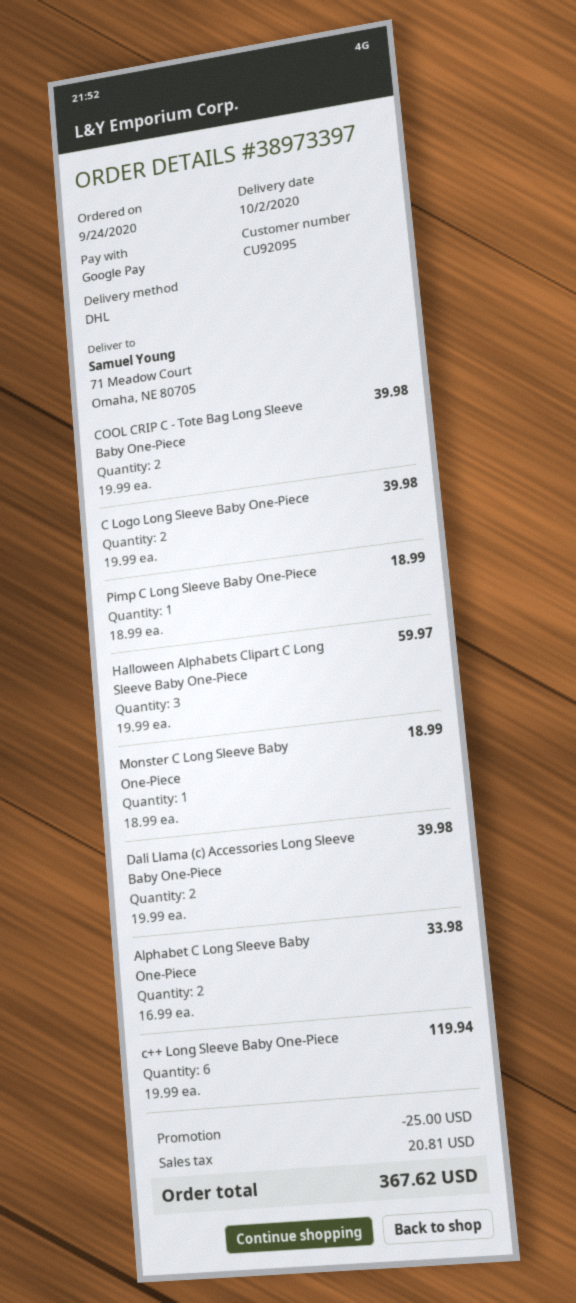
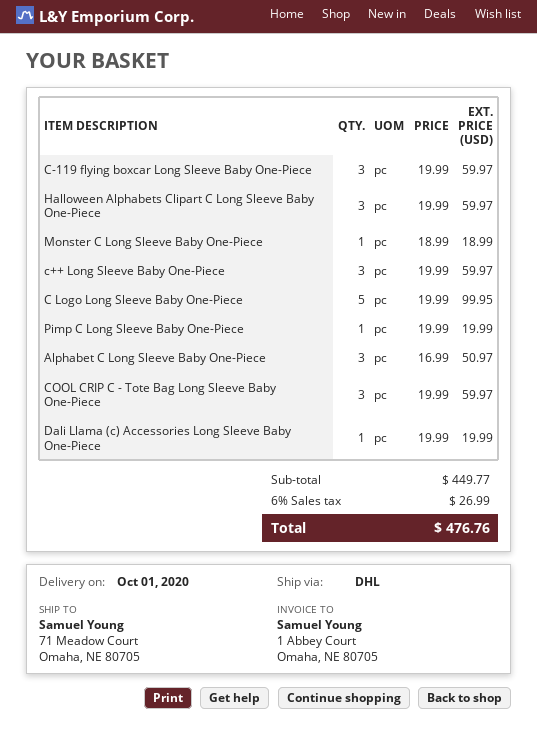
delivery date: 2020-10-02 -> 2020-10-01
COOL CRIP C - Tote Bag Long Sleeve Baby One-Piece: 2 x 19.99 = 39.98 -> 3 x 19.99 = 59.97
C Logo Long Sleeve Baby One-Piece: 2 x 19.99 = 39.98 -> 5 x 19.99 = 99.95
Pimp C Long Sleeve Baby One-Piece: 1 x 18.99 = 18.99 -> 1 x 19.99 = 19.99
Dali Llama (c) Accessories Long Sleeve Baby One-Piece: 2 x 19.99 = 39.98 -> 1 x 19.99 = 19.99
Alphabet C Long Sleeve Baby One-Piece: 2 x 16.99 = 33.98 -> 3 x 16.99 = 50.97
c++ Long Sleeve Baby One-Piece: 6 x 19.99 = 119.94 -> 3 x 19.99 = 59.97
C-119 flying boxcar Long Sleeve Baby One-Piece: none -> 3 x 19.99 = 59.97
discount: 25.00 -> none
tax: 20.81 -> 26.99
total: 367.62 -> 476.76

